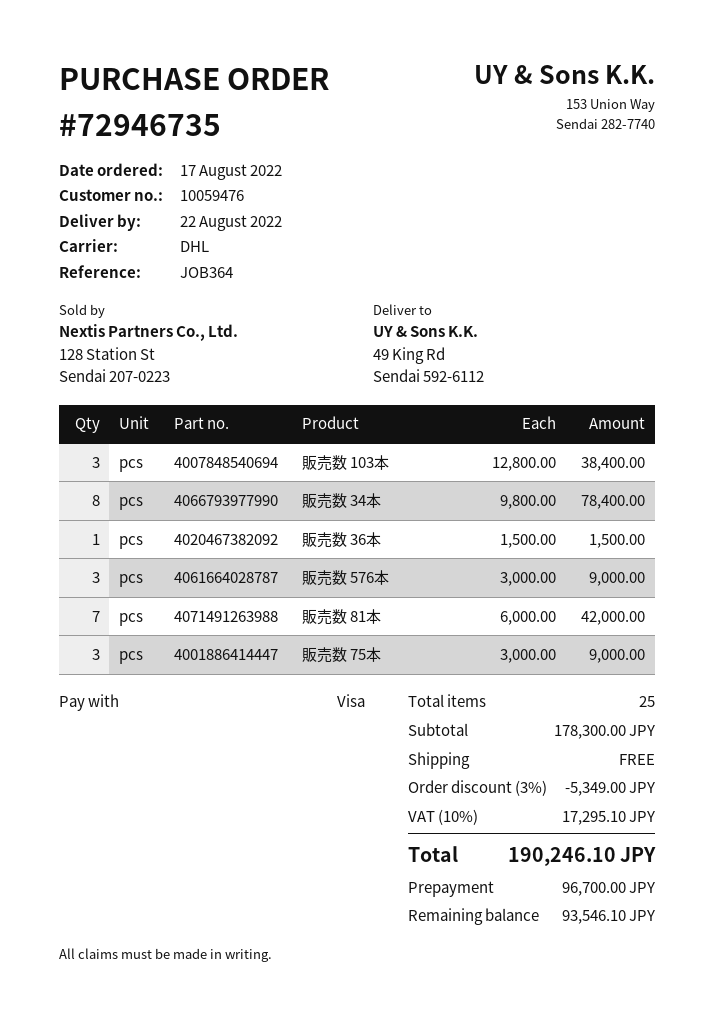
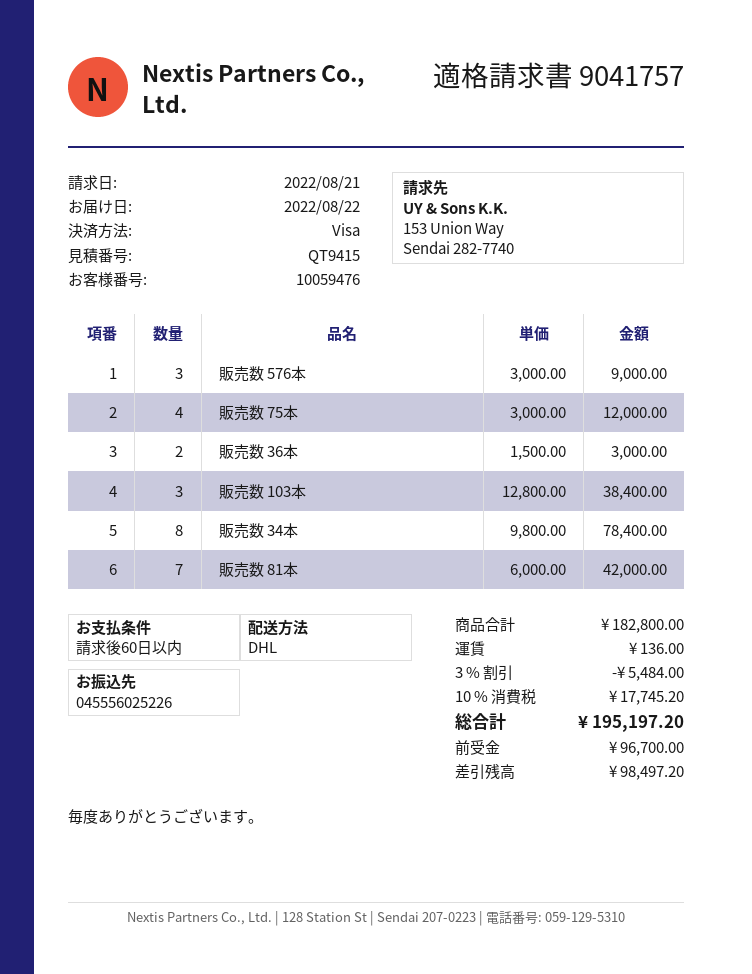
販売数 36本: 1 x 1500.00 = 1500.00 -> 2 x 1500.00 = 3000.00
販売数 75本: 3 x 3000.00 = 9000.00 -> 4 x 3000.00 = 12000.00
subtotal: 178300.00 -> 182800.00
discount: 3% = 5349.00 -> 3% = 5484.00
shipping: 0.00 -> 136.00
tax: 10% = 17295.10 -> 10% = 17745.20
total: 190246.10 -> 195197.20
balance: 93546.10 -> 98497.20

